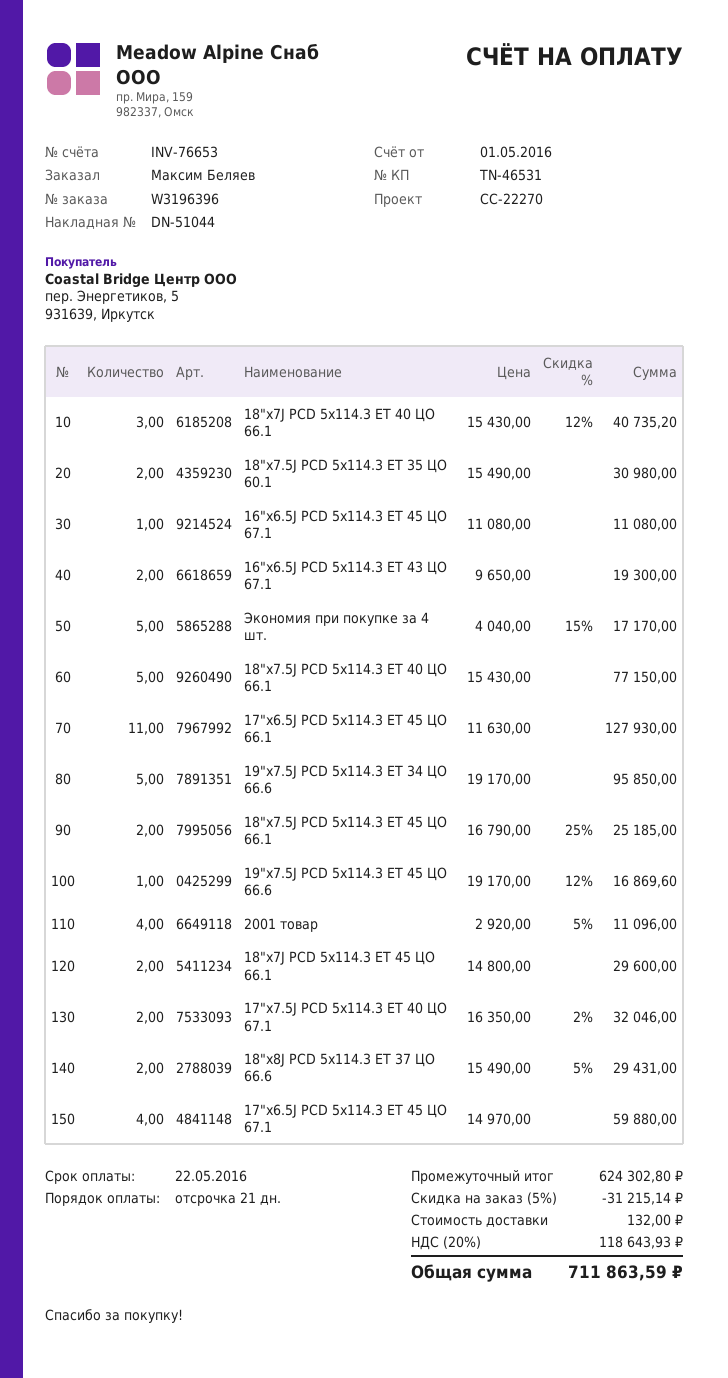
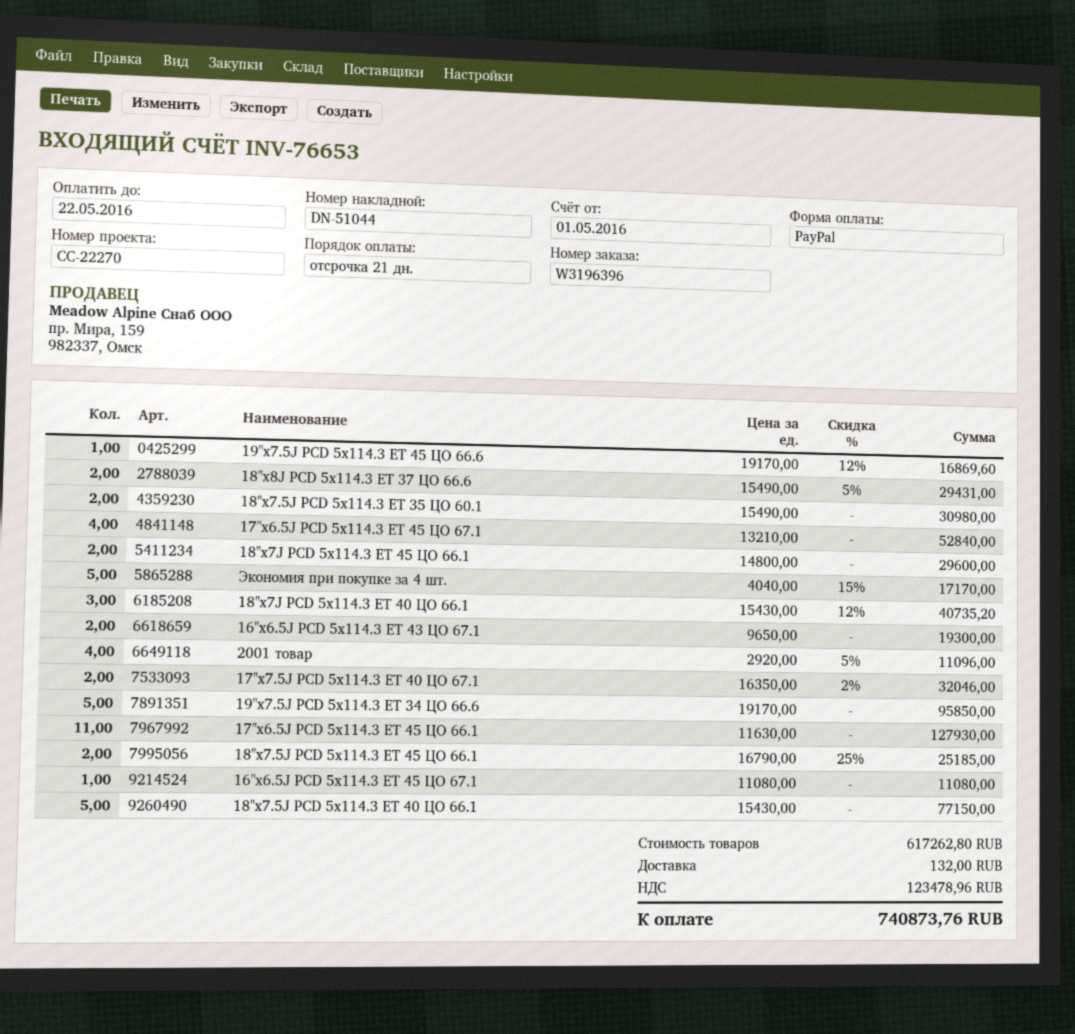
17"x6.5J PCD 5x114.3 ЕТ 45 ЦО 67.1: 4 x 14970.00 = 59880.00 -> 4 x 13210.00 = 52840.00
subtotal: 624302.80 -> 617262.80
discount: 5% = 31215.14 -> none
tax: 118643.93 -> 123478.96
total: 711863.59 -> 740873.76

